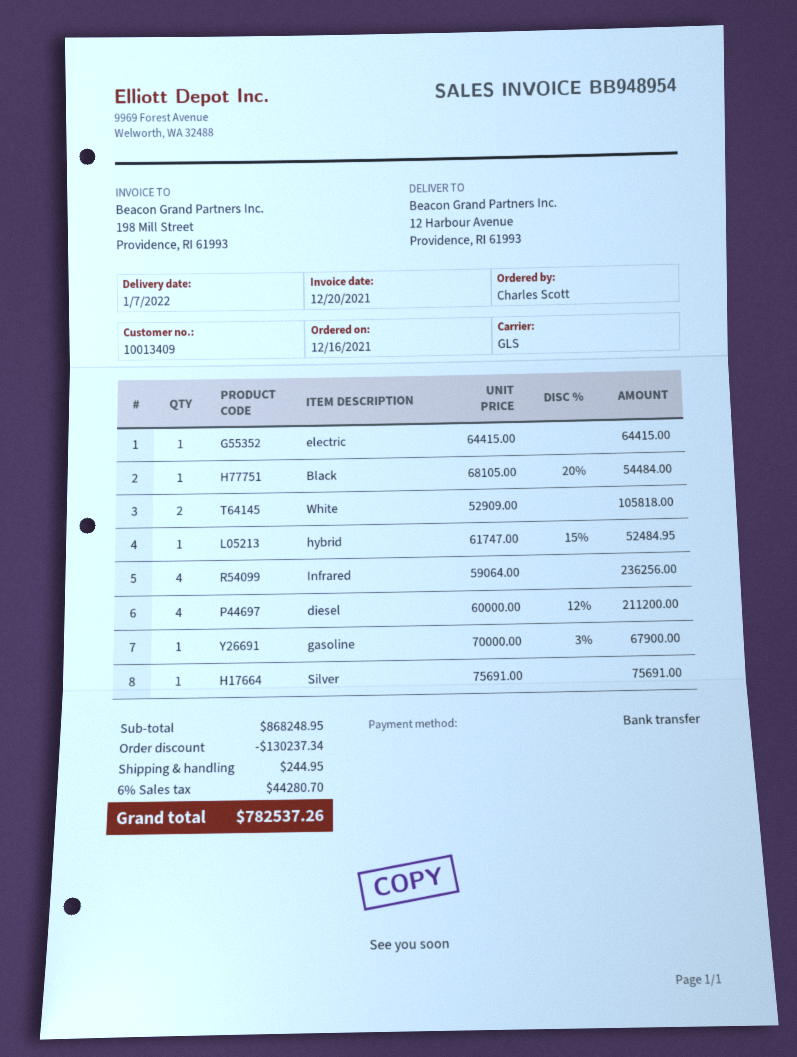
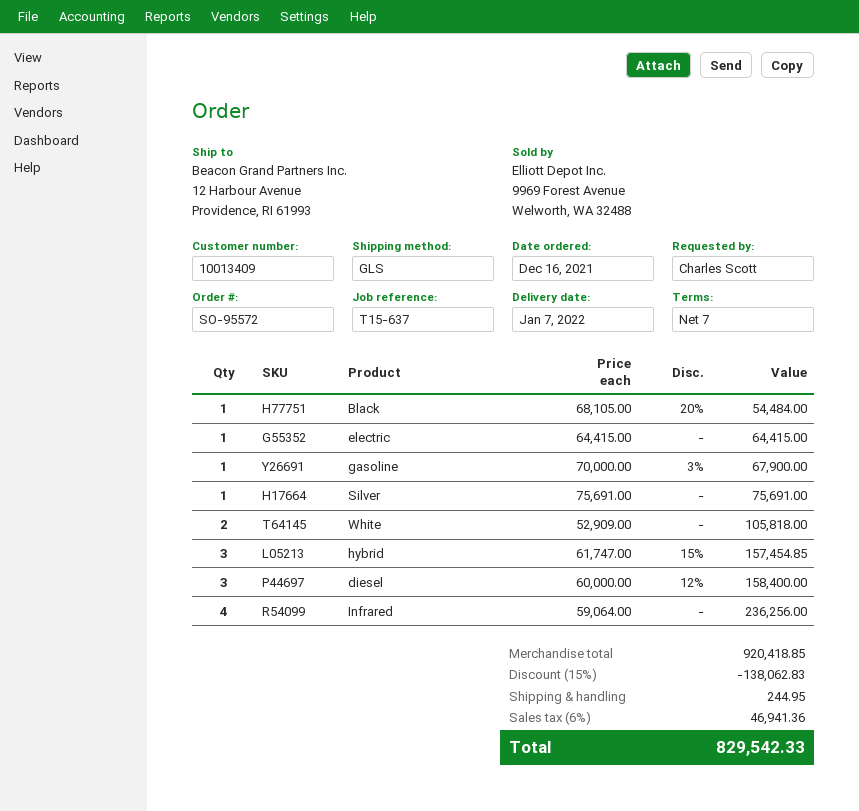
hybrid: 1 x 61747.00 - 15% = 52484.95 -> 3 x 61747.00 - 15% = 157454.85
diesel: 4 x 60000.00 - 12% = 211200.00 -> 3 x 60000.00 - 12% = 158400.00
subtotal: 868248.95 -> 920418.85
discount: 130237.34 -> 138062.83
tax: 6% = 44280.70 -> 6% = 46941.36
total: 782537.26 -> 829542.33

